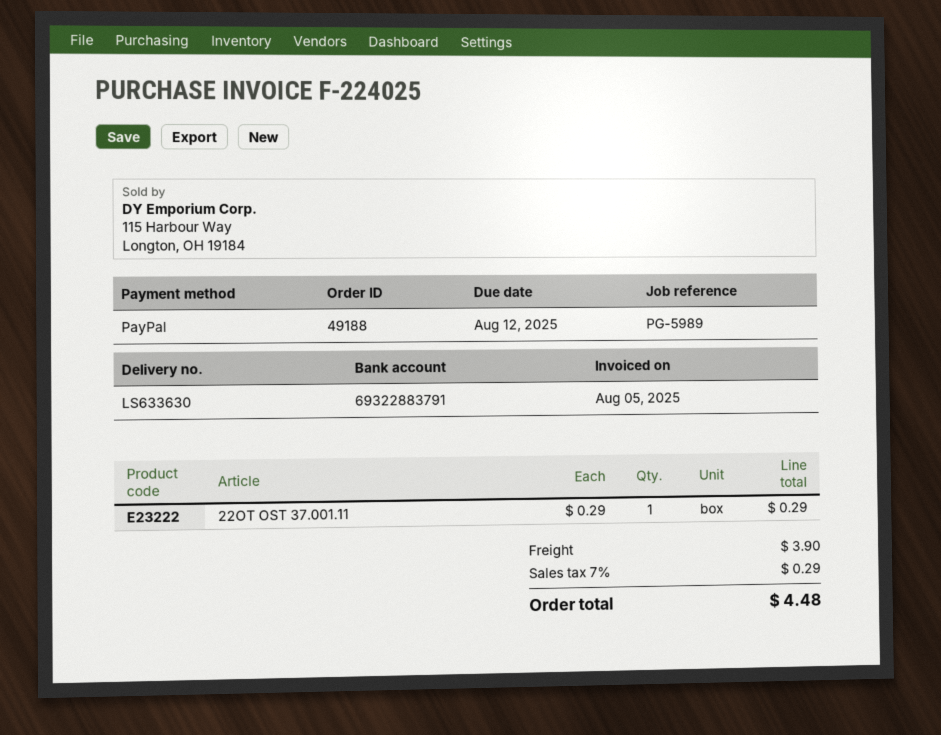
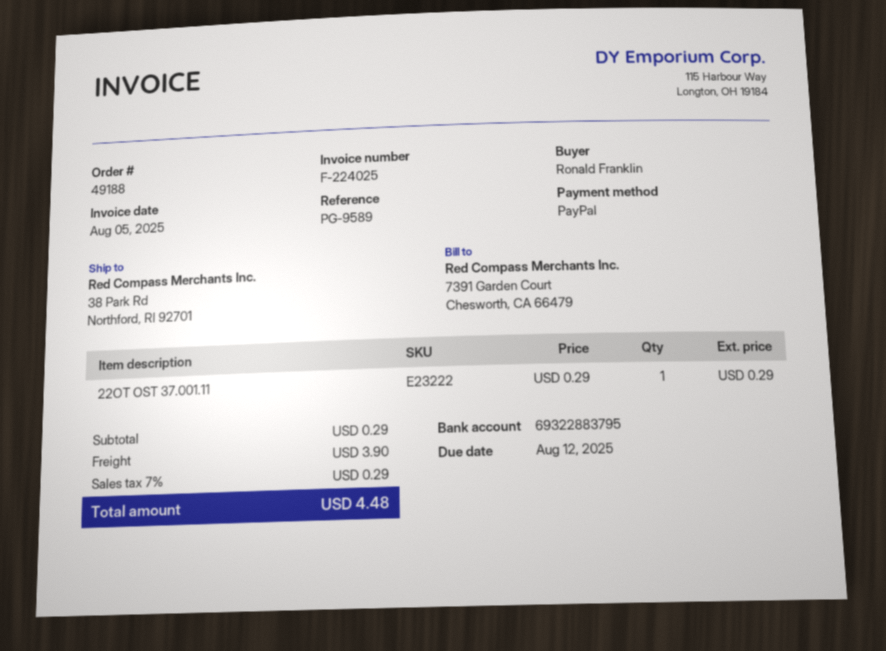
reference: PG-5989 -> PG-9589
bank account: 69322883791 -> 69322883795

